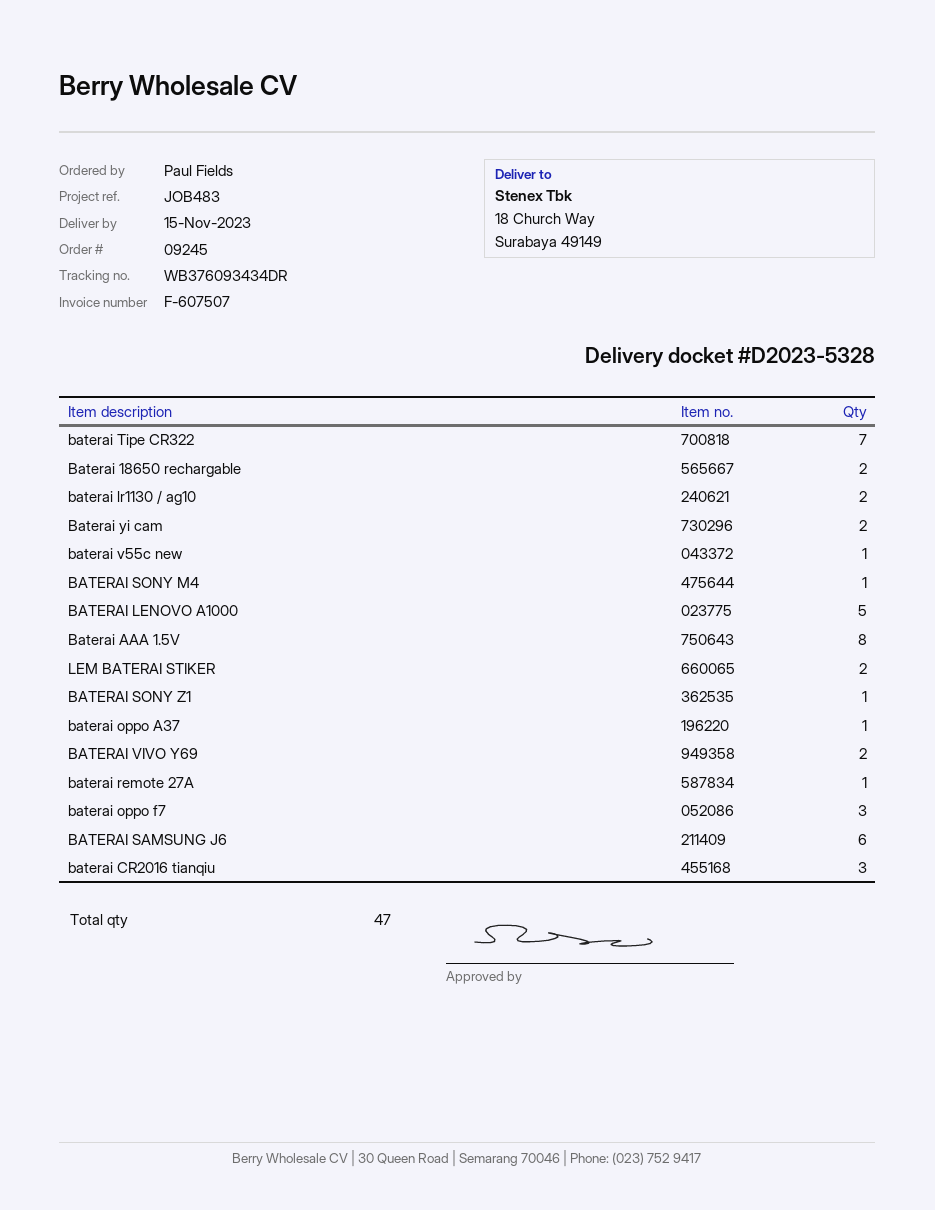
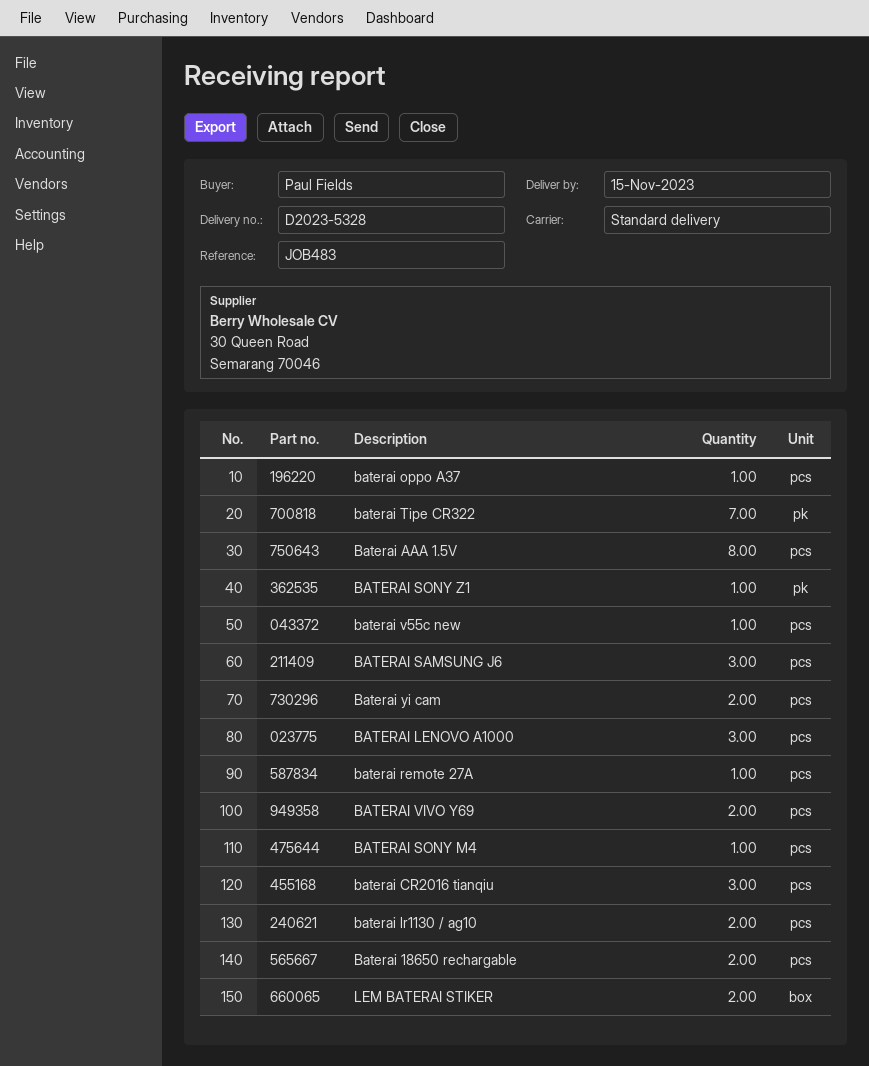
BATERAI LENOVO A1000: 5 -> 3
baterai oppo f7: 3 -> none
BATERAI SAMSUNG J6: 6 -> 3

